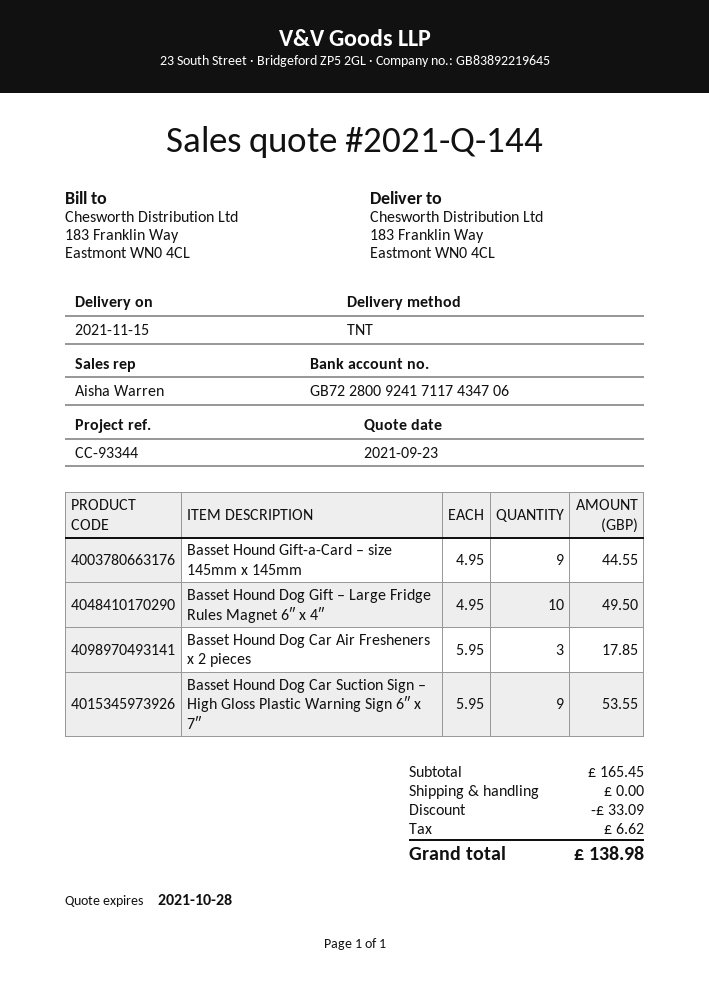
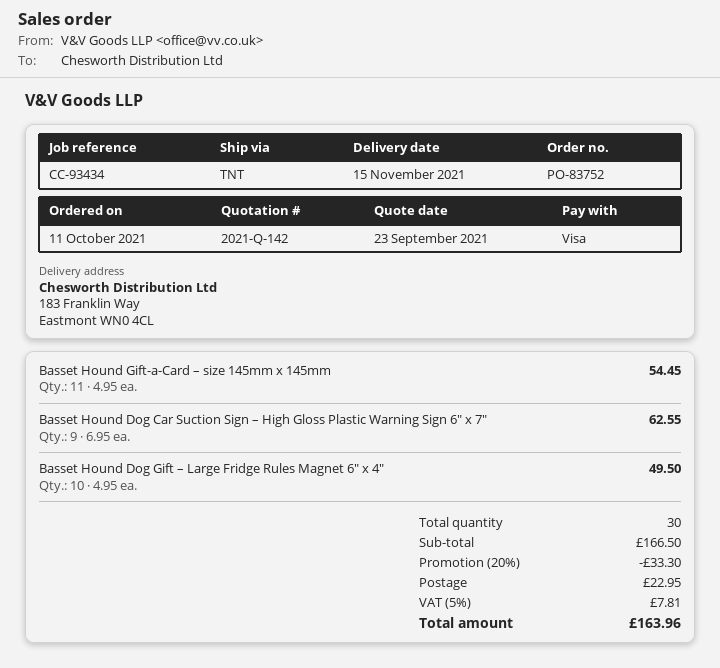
quote number: 2021-Q-144 -> 2021-Q-142
reference: CC-93344 -> CC-93434
Basset Hound Gift-a-Card – size 145mm x 145mm: 9 x 4.95 = 44.55 -> 11 x 4.95 = 54.45
Basset Hound Dog Car Air Fresheners x 2 pieces: 3 x 5.95 = 17.85 -> none
Basset Hound Dog Car Suction Sign – High Gloss Plastic Warning Sign 6″ x 7″: 9 x 5.95 = 53.55 -> 9 x 6.95 = 62.55
subtotal: 165.45 -> 166.50
discount: 33.09 -> 33.30
shipping: 0.00 -> 22.95
tax: 6.62 -> 7.81
total: 138.98 -> 163.96

